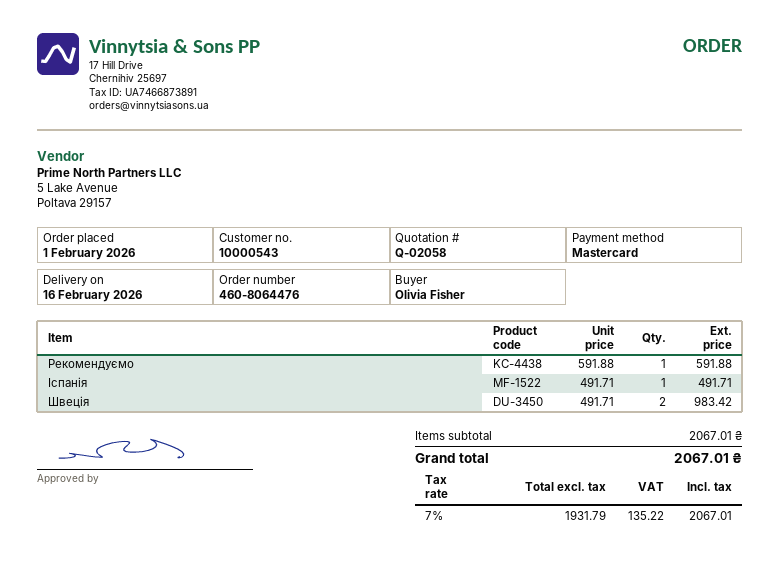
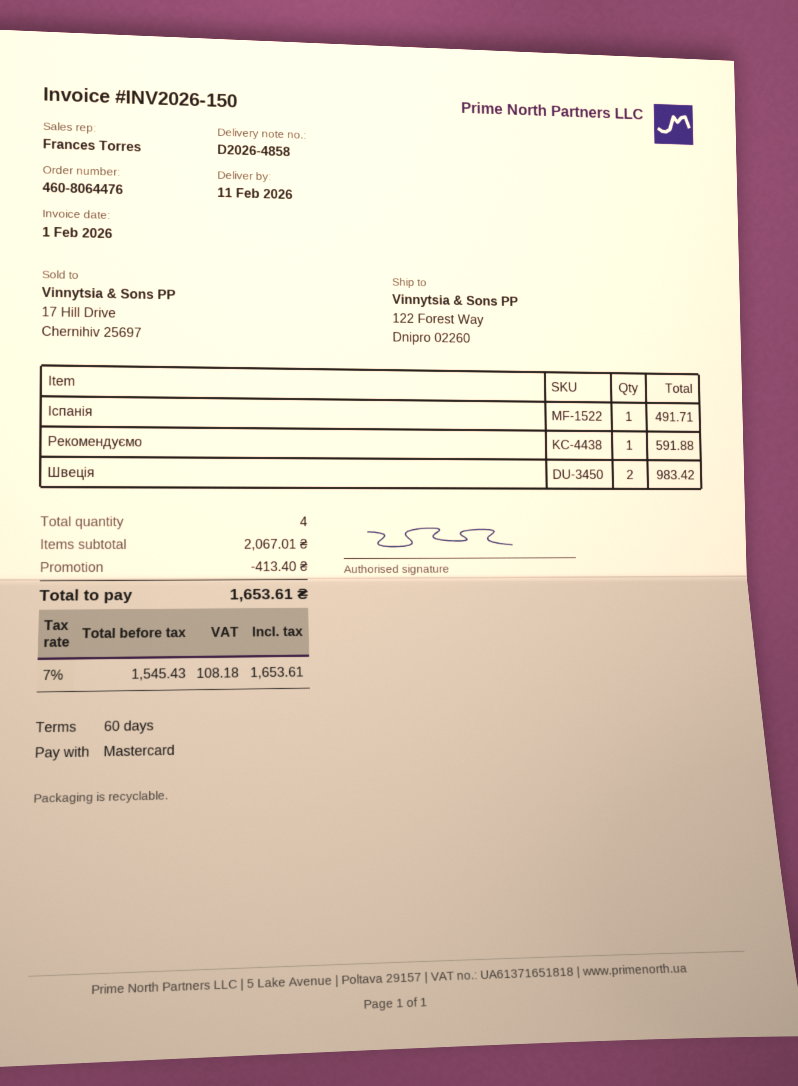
delivery date: 2026-02-16 -> 2026-02-11
discount: none -> 413.40
net: 1931.79 -> 1545.43
tax: 7% = 135.22 -> 7% = 108.18
total: 2067.01 -> 1653.61

